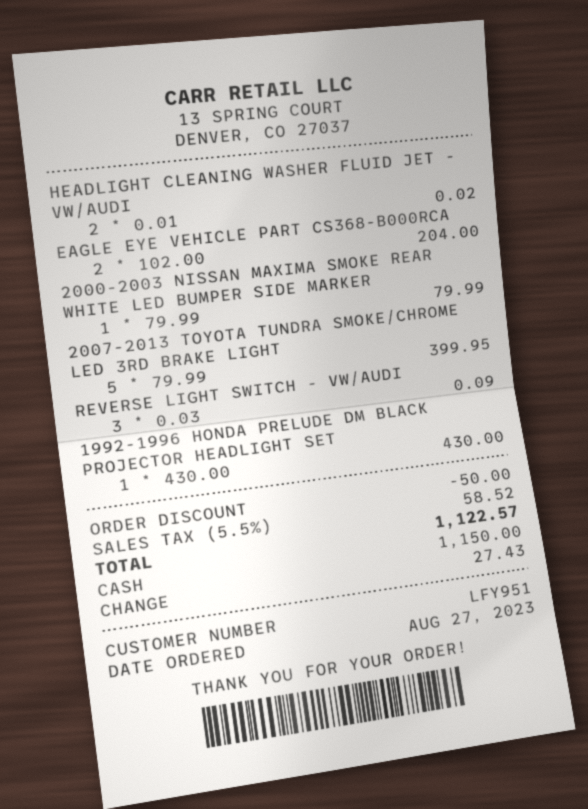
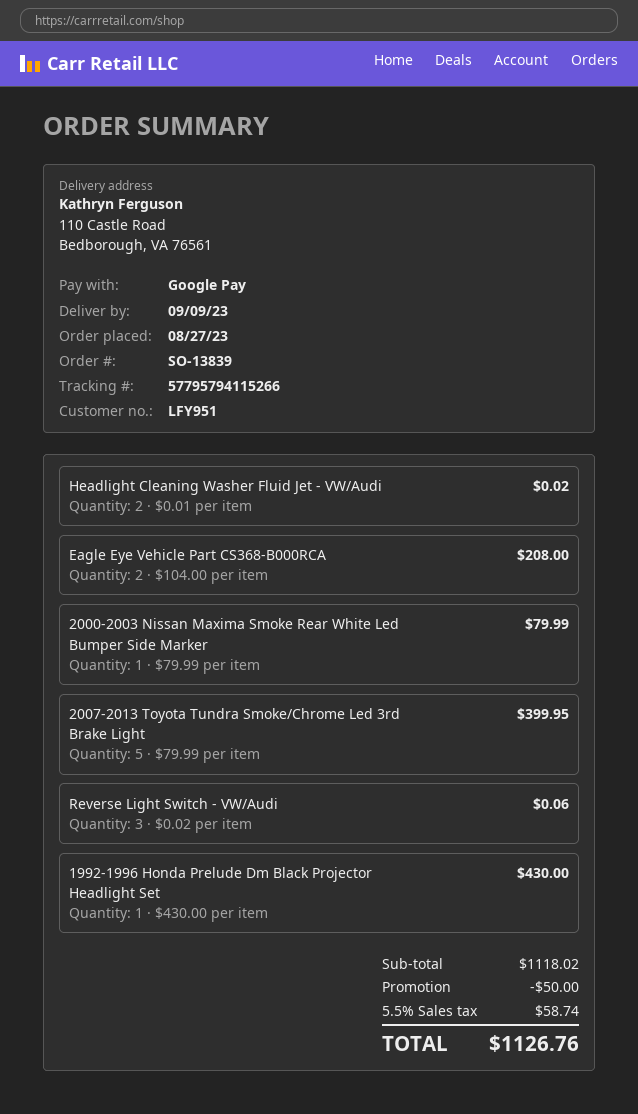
payment method: cash -> Google Pay
EAGLE EYE VEHICLE PART CS368-B000RCA: 2 x 102.00 = 204.00 -> 2 x 104.00 = 208.00
REVERSE LIGHT SWITCH - VW/AUDI: 3 x 0.03 = 0.09 -> 3 x 0.02 = 0.06
tax: 5.5% = 58.52 -> 5.5% = 58.74
total: 1122.57 -> 1126.76

